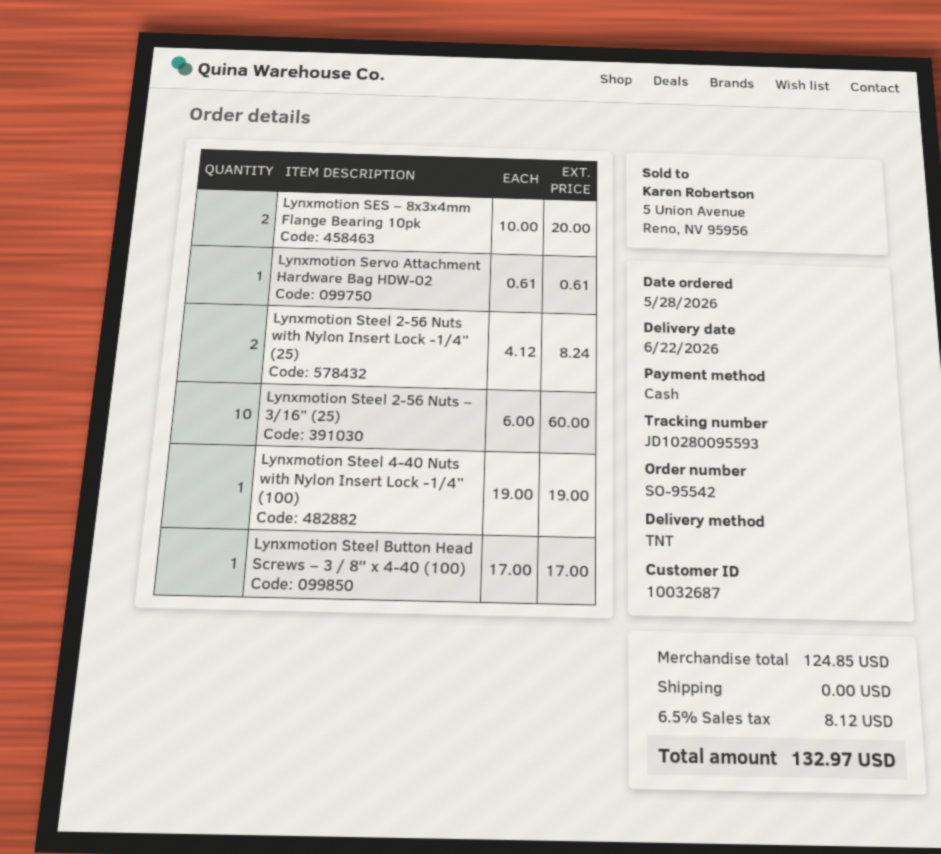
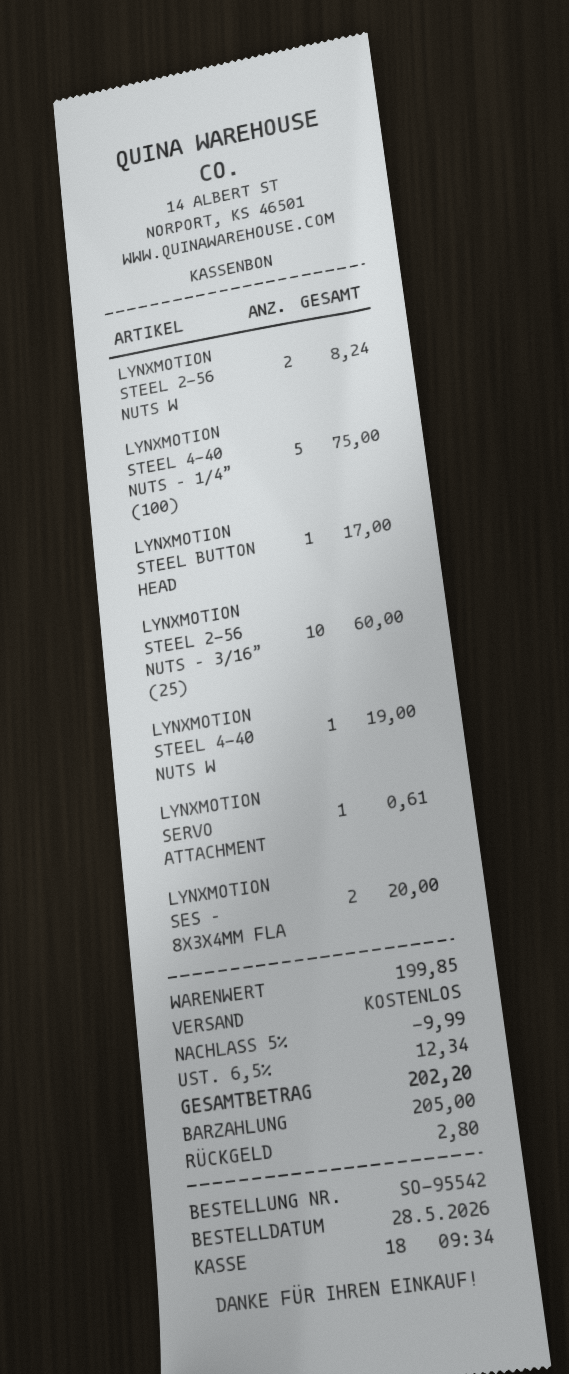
LYNXMOTION STEEL 4-40 NUTS – 1/4” (100): none -> 5 for 75.00
subtotal: 124.85 -> 199.85
discount: none -> 5% = 9.99
tax: 6.5% = 8.12 -> 6.5% = 12.34
total: 132.97 -> 202.20

